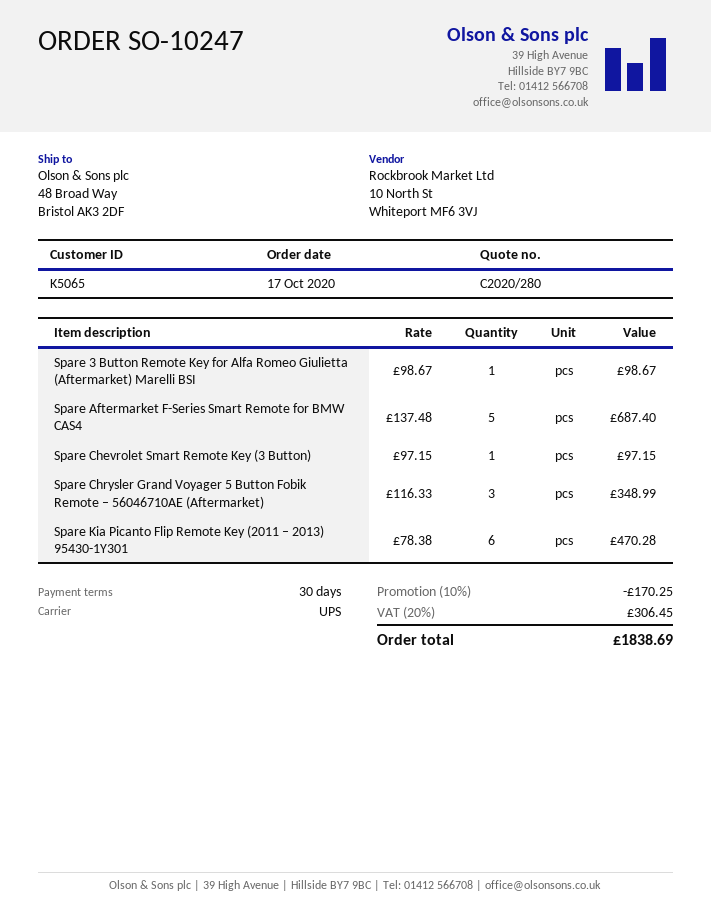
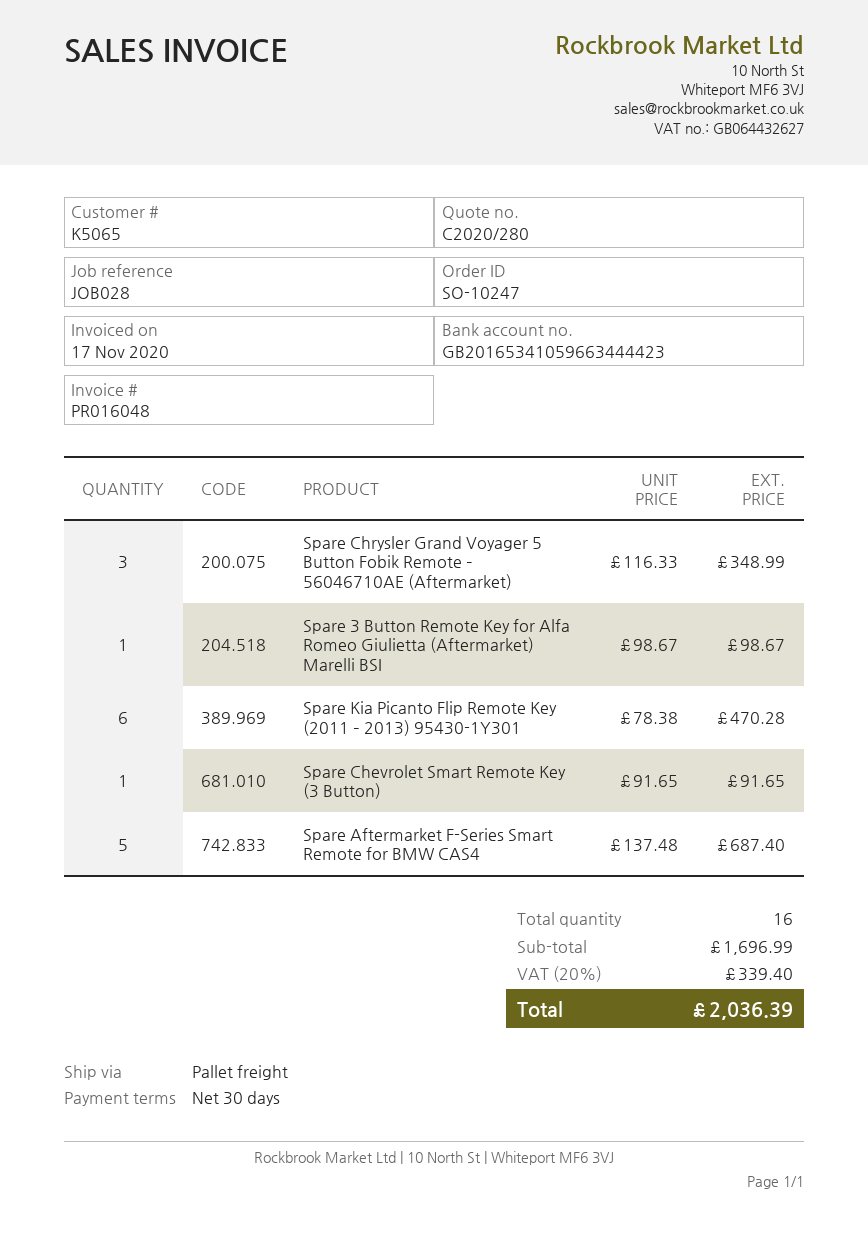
shipping method: UPS -> pallet freight
Spare Chevrolet Smart Remote Key (3 Button): 1 x 97.15 = 97.15 -> 1 x 91.65 = 91.65
discount: 10% = 170.25 -> none
tax: 20% = 306.45 -> 20% = 339.40
total: 1838.69 -> 2036.39

